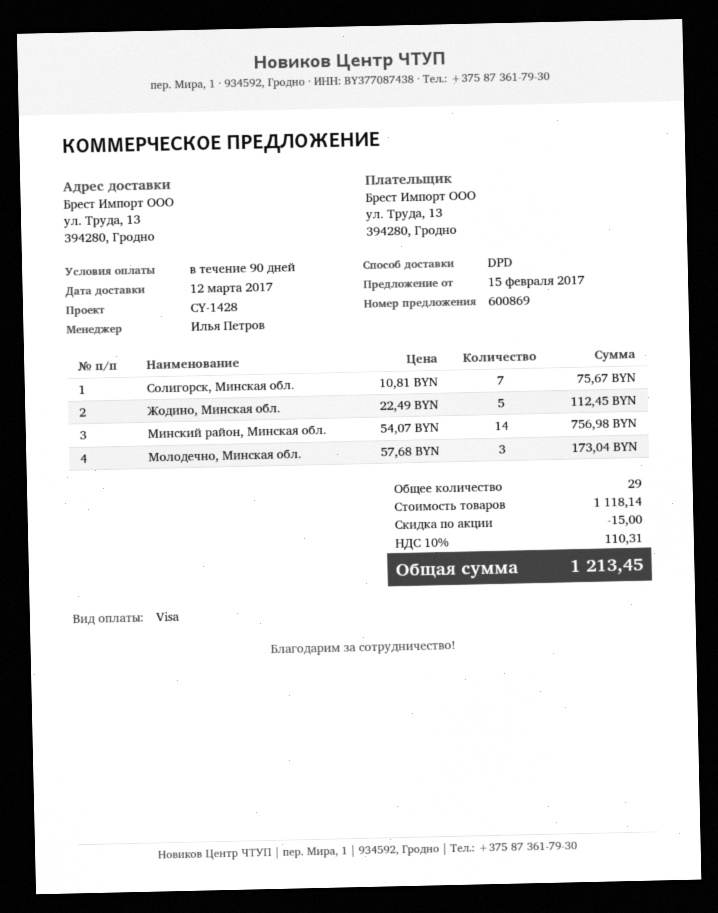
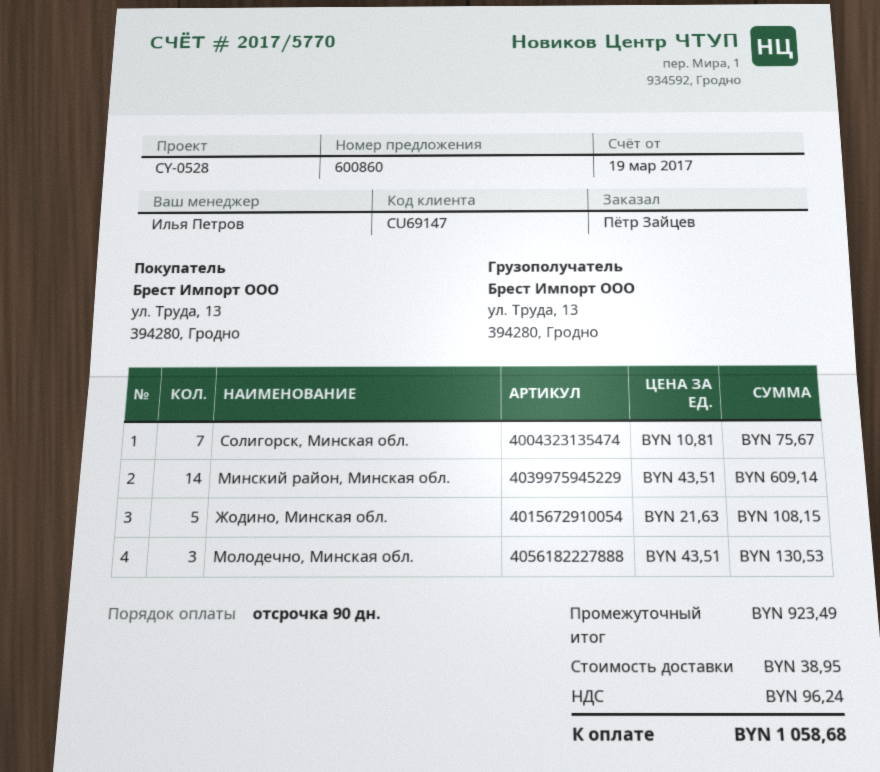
quote number: 600869 -> 600860
reference: CY-1428 -> CY-0528
Жодино, Минская обл.: 5 x 22.49 = 112.45 -> 5 x 21.63 = 108.15
Минский район, Минская обл.: 14 x 54.07 = 756.98 -> 14 x 43.51 = 609.14
Молодечно, Минская обл.: 3 x 57.68 = 173.04 -> 3 x 43.51 = 130.53
subtotal: 1118.14 -> 923.49
discount: 15.00 -> none
shipping: none -> 38.95
tax: 110.31 -> 96.24
total: 1213.45 -> 1058.68

